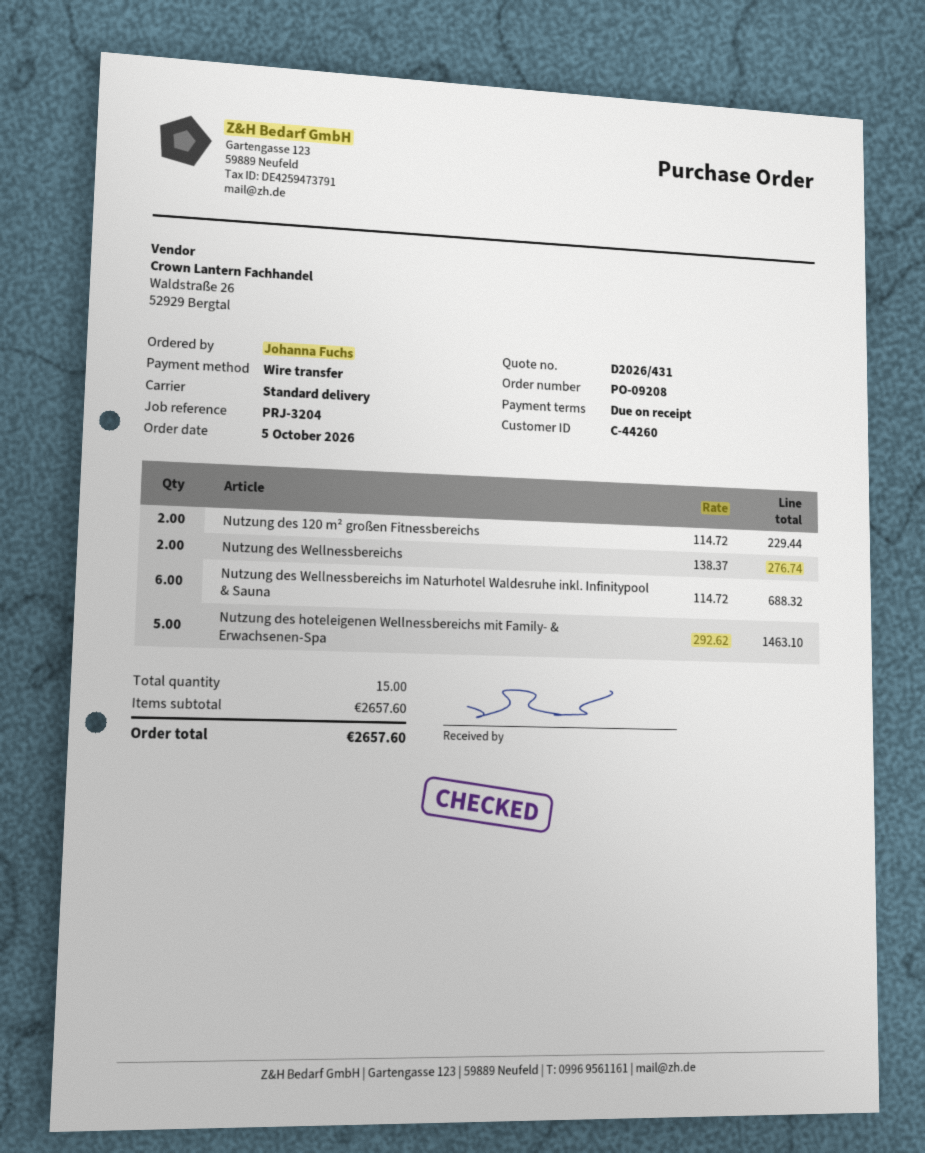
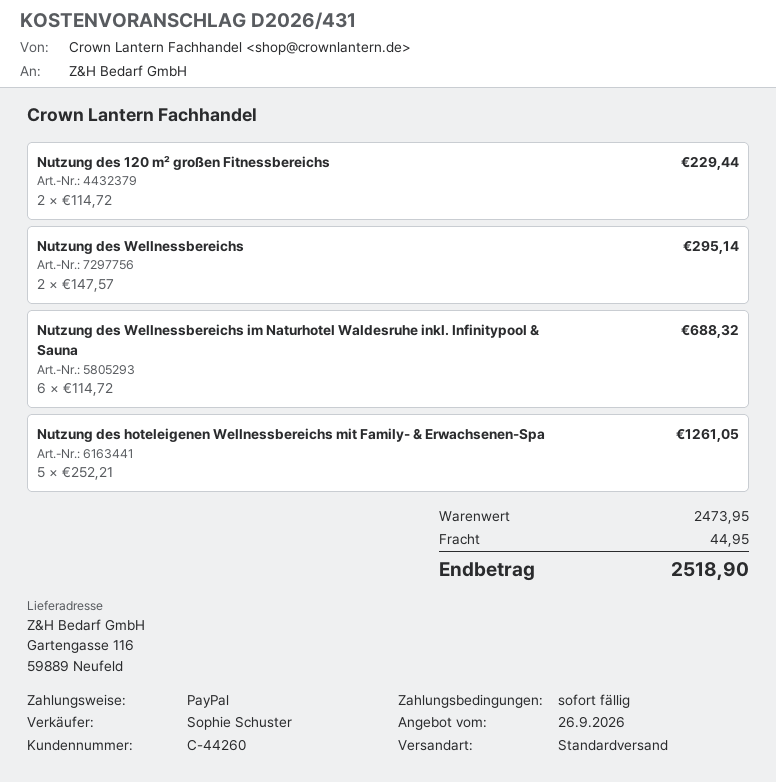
payment method: bank transfer -> PayPal
Nutzung des Wellnessbereichs: 2 x 138.37 = 276.74 -> 2 x 147.57 = 295.14
Nutzung des hoteleigenen Wellnessbereichs mit Family- & Erwachsenen-Spa: 5 x 292.62 = 1463.10 -> 5 x 252.21 = 1261.05
subtotal: 2657.60 -> 2473.95
shipping: none -> 44.95
total: 2657.60 -> 2518.90

